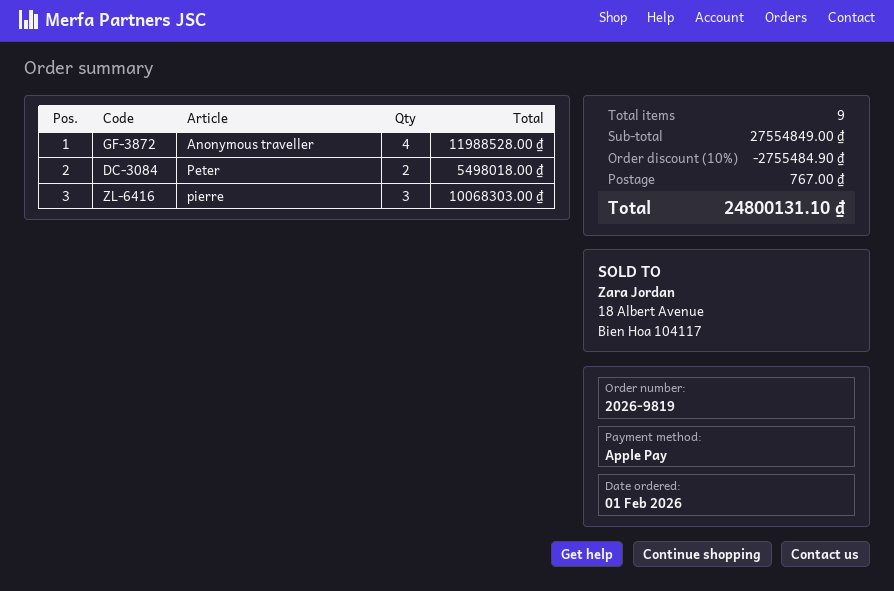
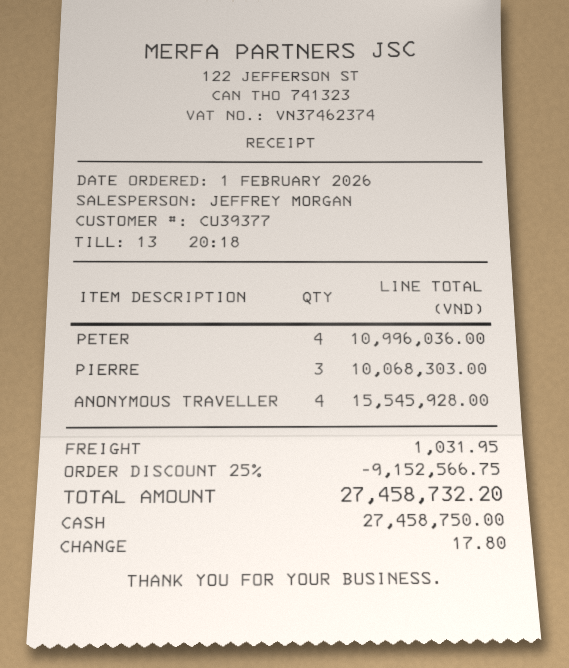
payment method: Apple Pay -> cash
Anonymous traveller: 4 for 11988528.00 -> 4 for 15545928.00
Peter: 2 for 5498018.00 -> 4 for 10996036.00
discount: 10% = 2755484.90 -> 25% = 9152566.75
shipping: 767.00 -> 1031.95
total: 24800131.10 -> 27458732.20

